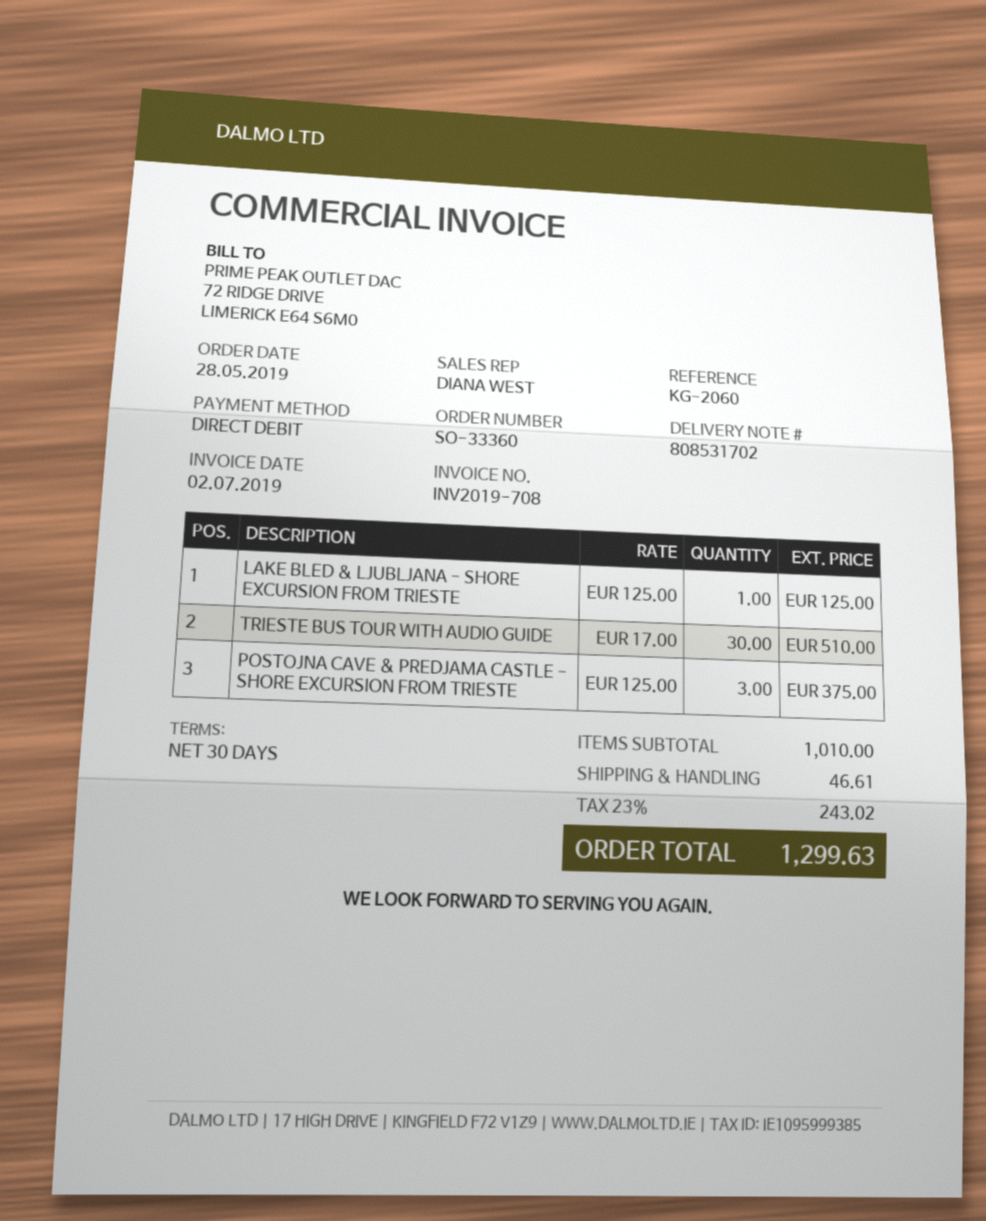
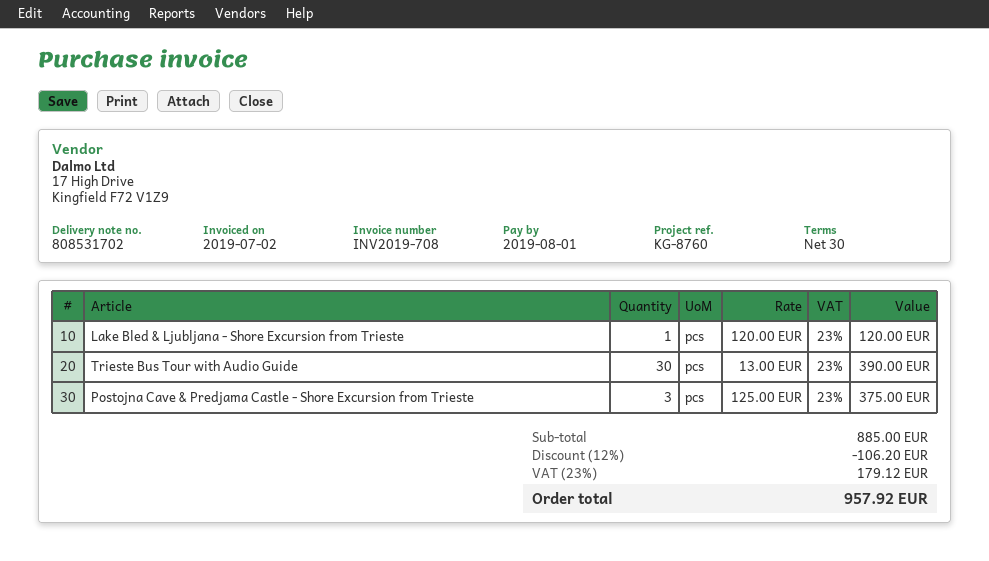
reference: KG-2060 -> KG-8760
LAKE BLED & LJUBLJANA - SHORE EXCURSION FROM TRIESTE: 1 x 125.00 = 125.00 -> 1 x 120.00 = 120.00
TRIESTE BUS TOUR WITH AUDIO GUIDE: 30 x 17.00 = 510.00 -> 30 x 13.00 = 390.00
subtotal: 1010.00 -> 885.00
discount: none -> 12% = 106.20
shipping: 46.61 -> none
tax: 23% = 243.02 -> 23% = 179.12
total: 1299.63 -> 957.92

